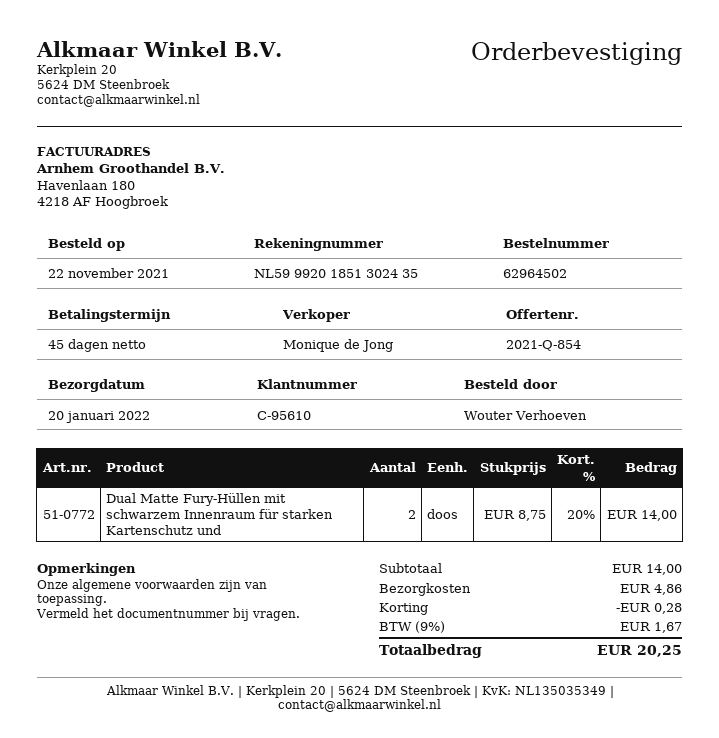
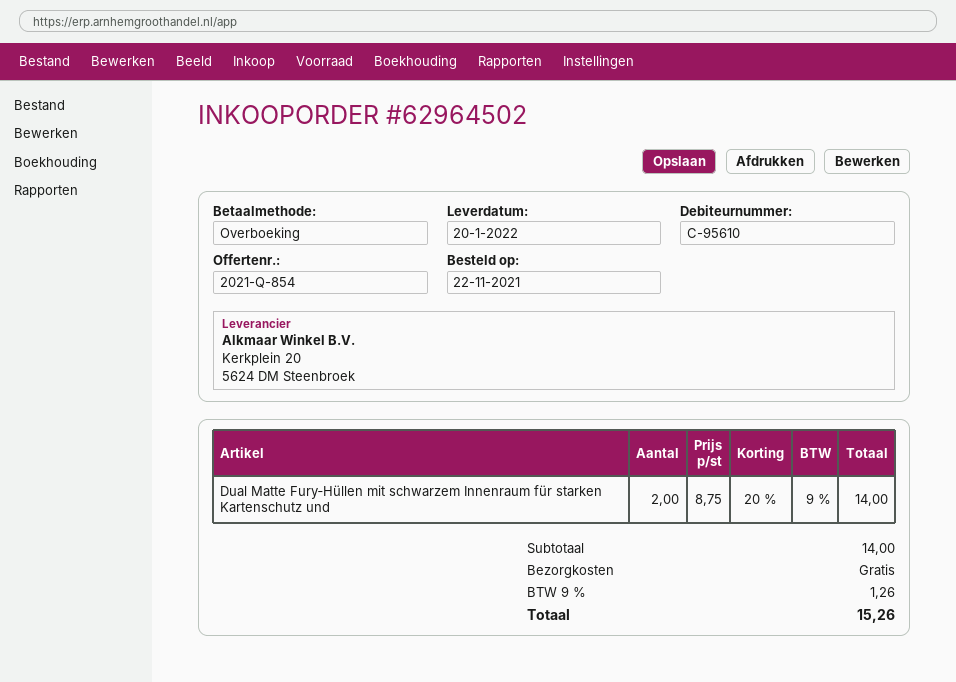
discount: 0.28 -> none
shipping: 4.86 -> 0.00
tax: 9% = 1.67 -> 9% = 1.26
total: 20.25 -> 15.26

